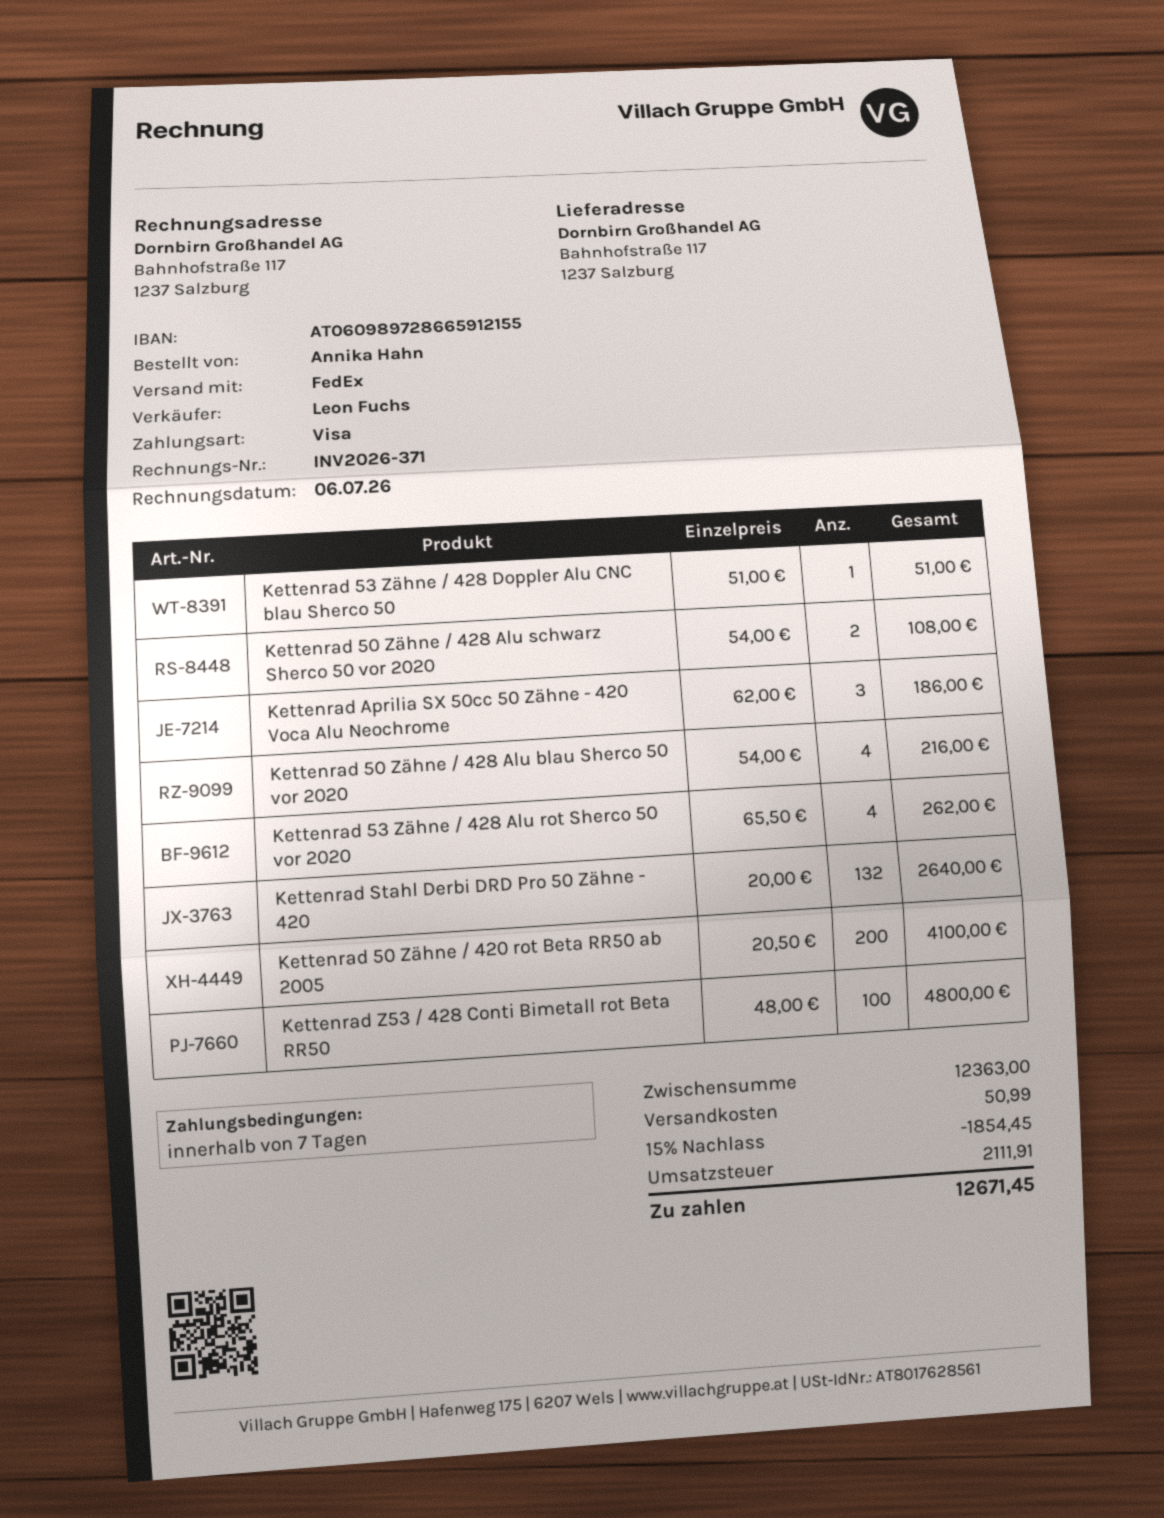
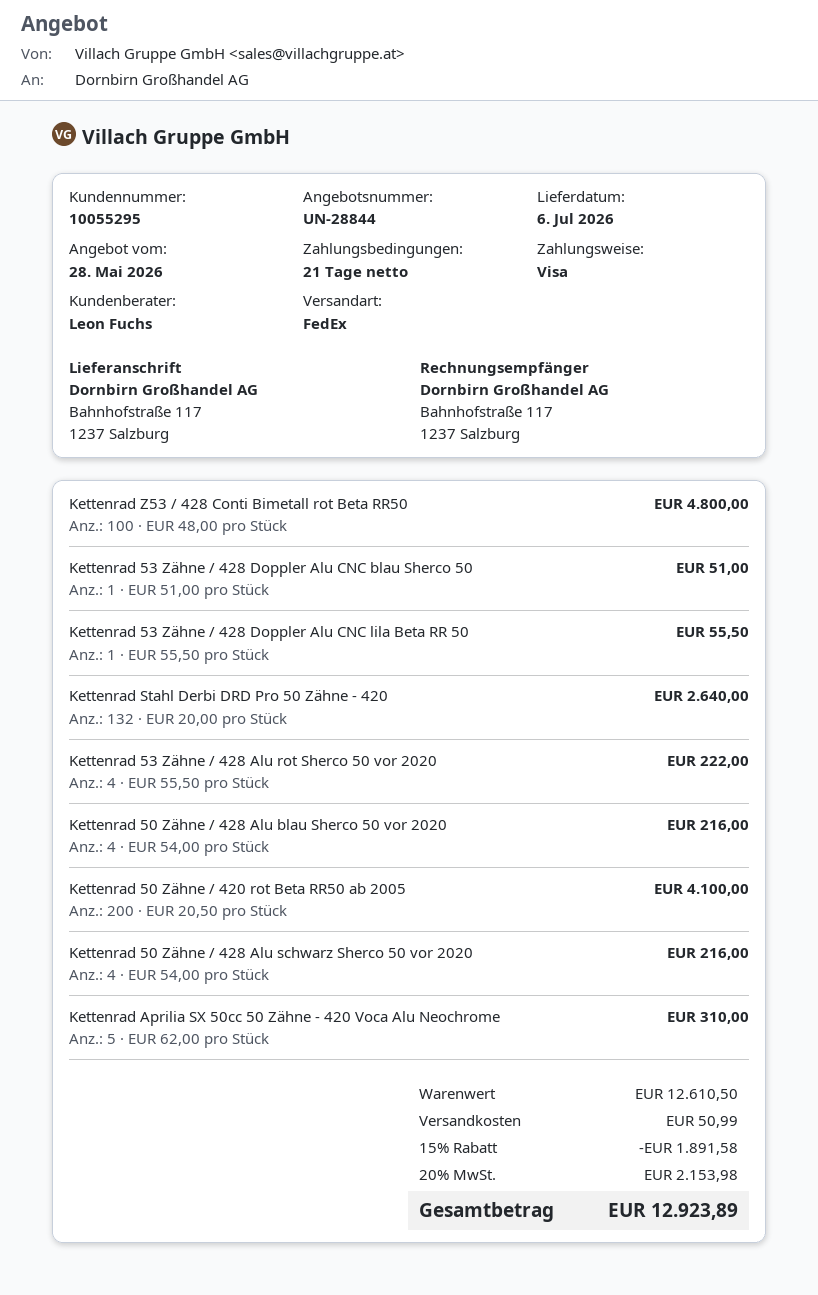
payment terms: 7 days -> 21 days
Kettenrad 50 Zähne / 428 Alu schwarz Sherco 50 vor 2020: 2 x 54.00 = 108.00 -> 4 x 54.00 = 216.00
Kettenrad Aprilia SX 50cc 50 Zähne - 420 Voca Alu Neochrome: 3 x 62.00 = 186.00 -> 5 x 62.00 = 310.00
Kettenrad 53 Zähne / 428 Alu rot Sherco 50 vor 2020: 4 x 65.50 = 262.00 -> 4 x 55.50 = 222.00
Kettenrad 53 Zähne / 428 Doppler Alu CNC lila Beta RR 50: none -> 1 x 55.50 = 55.50
subtotal: 12363.00 -> 12610.50
discount: 15% = 1854.45 -> 15% = 1891.58
tax: 2111.91 -> 2153.98
total: 12671.45 -> 12923.89

